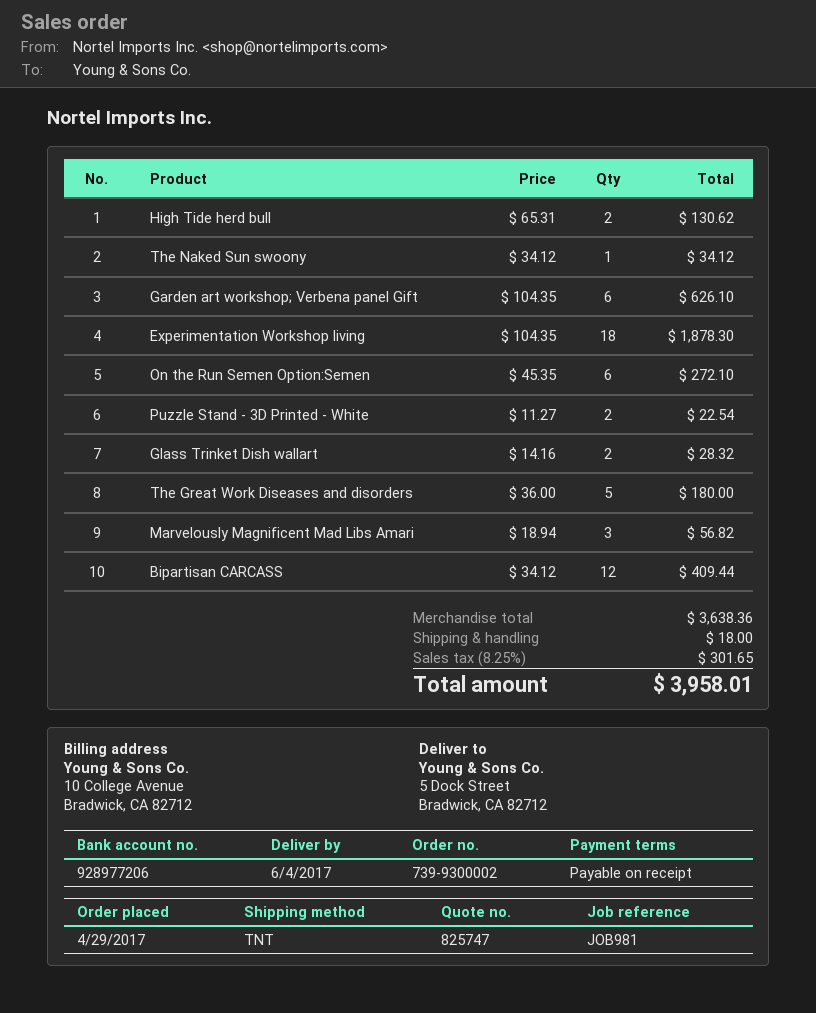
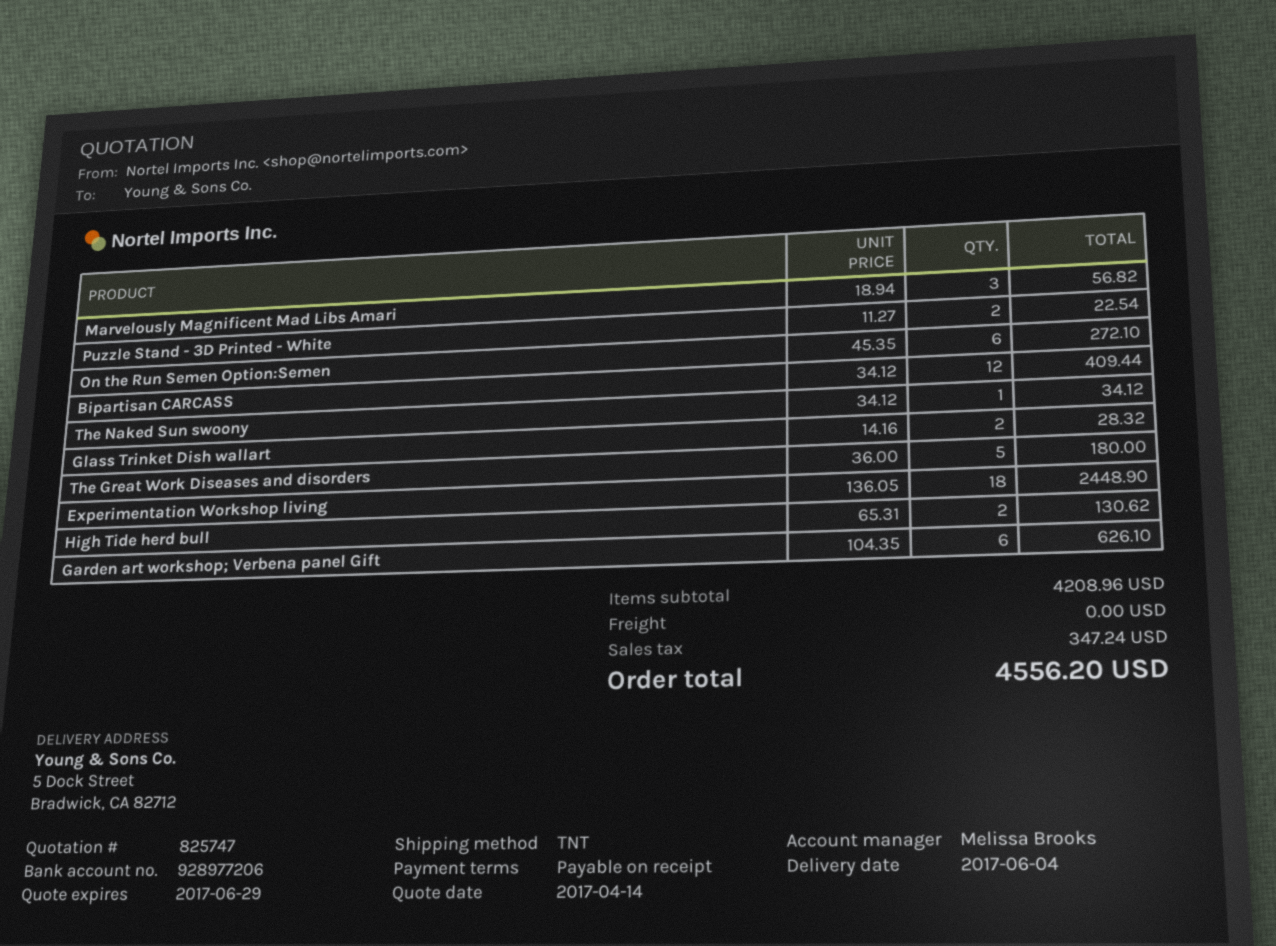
Experimentation Workshop living: 18 x 104.35 = 1878.30 -> 18 x 136.05 = 2448.90
subtotal: 3638.36 -> 4208.96
shipping: 18.00 -> 0.00
tax: 301.65 -> 347.24
total: 3958.01 -> 4556.20

